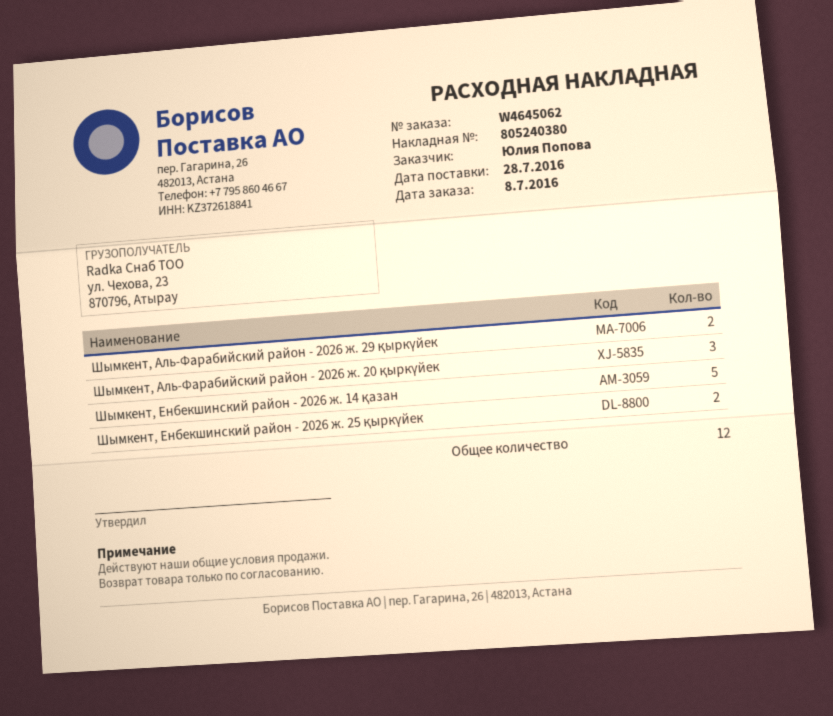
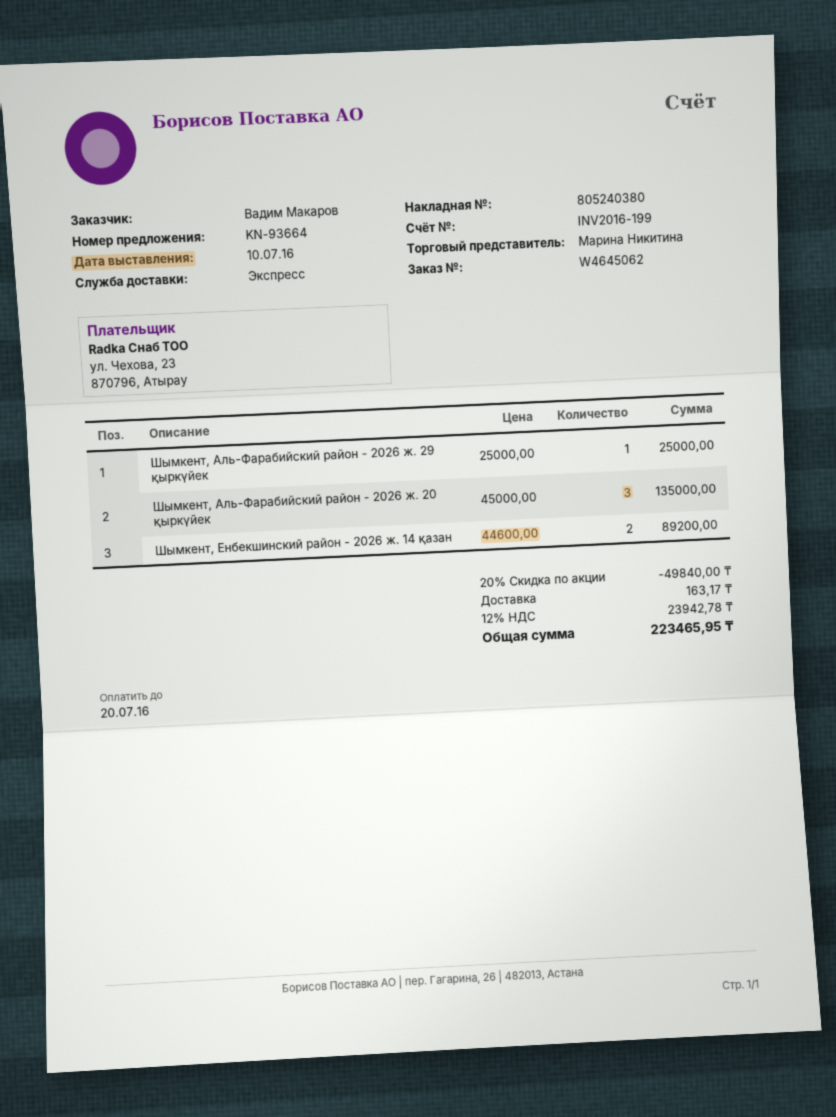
ordered by: Юлия Попова -> Вадим Макаров
Шымкент, Аль-Фарабийский район - 2026 ж. 29 қыркүйек: 2 -> 1
Шымкент, Енбекшинский район - 2026 ж. 14 қазан: 5 -> 2
Шымкент, Енбекшинский район - 2026 ж. 25 қыркүйек: 2 -> none

